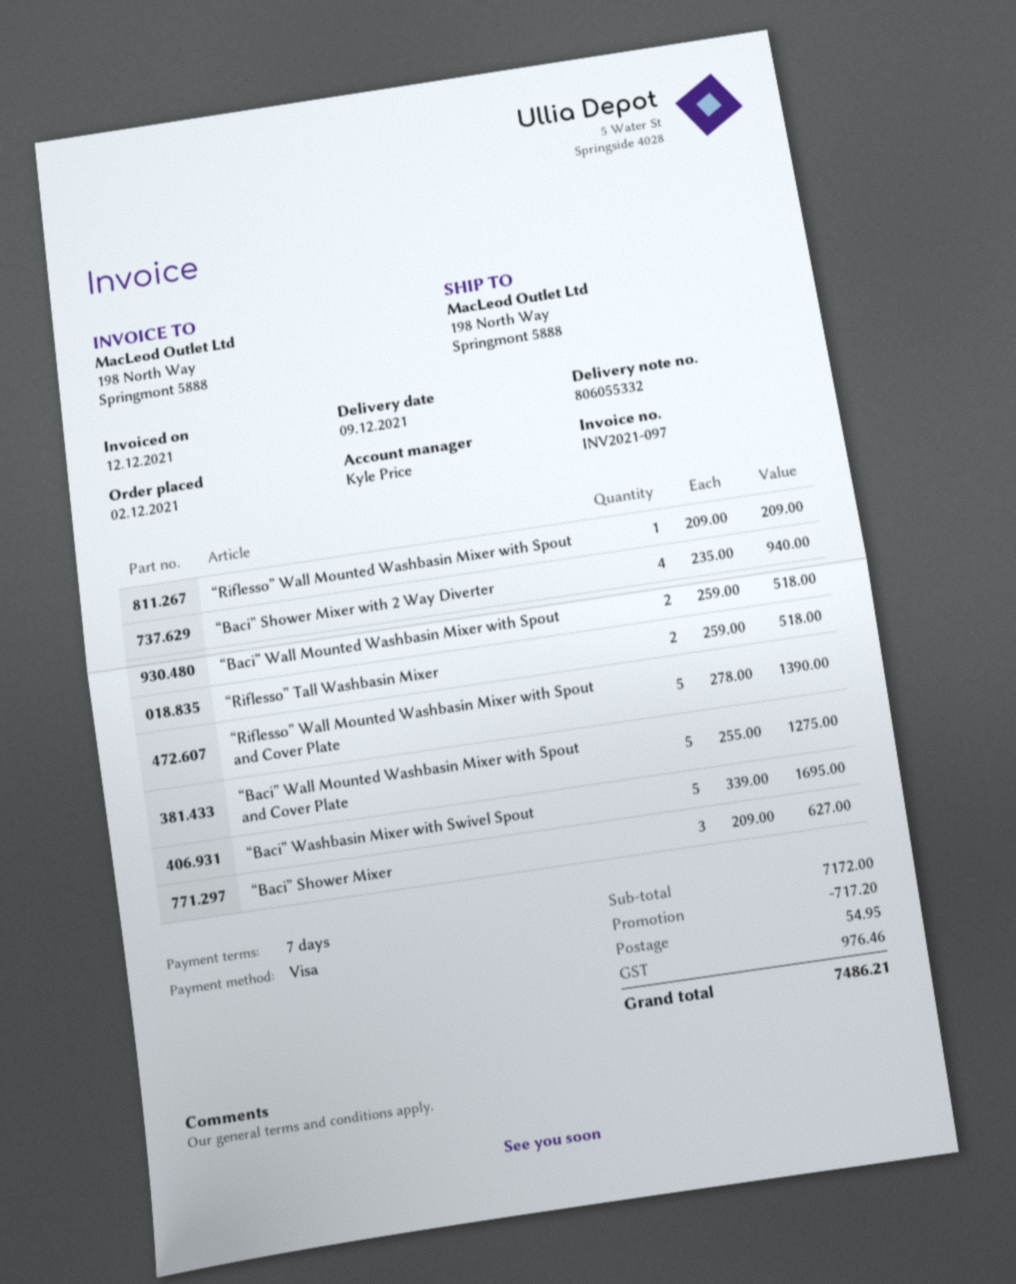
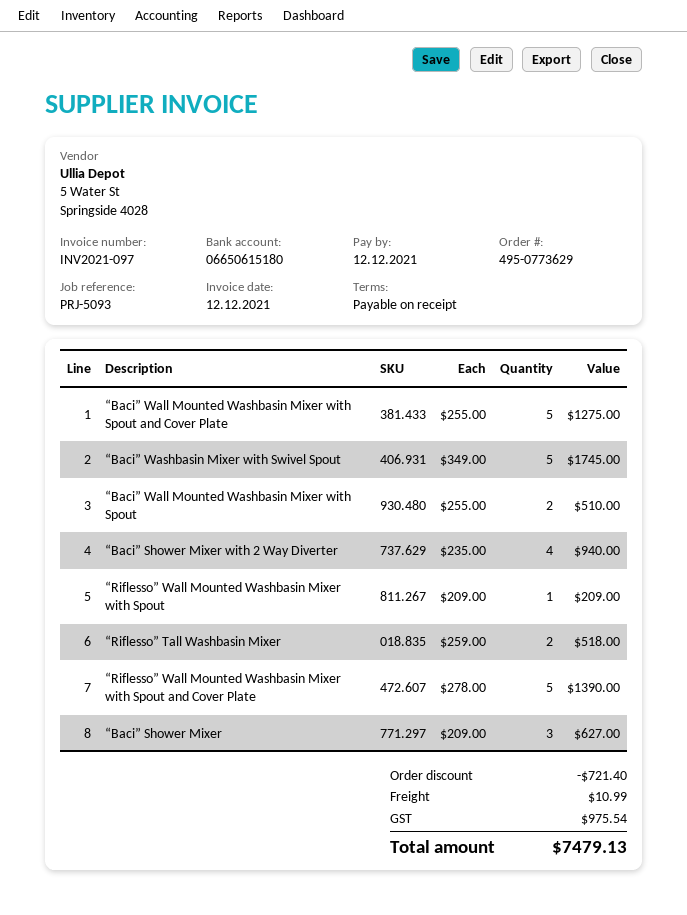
payment terms: 7 days -> on receipt
“Baci” Wall Mounted Washbasin Mixer with Spout: 2 x 259.00 = 518.00 -> 2 x 255.00 = 510.00
“Baci” Washbasin Mixer with Swivel Spout: 5 x 339.00 = 1695.00 -> 5 x 349.00 = 1745.00
discount: 717.20 -> 721.40
shipping: 54.95 -> 10.99
tax: 976.46 -> 975.54
total: 7486.21 -> 7479.13

